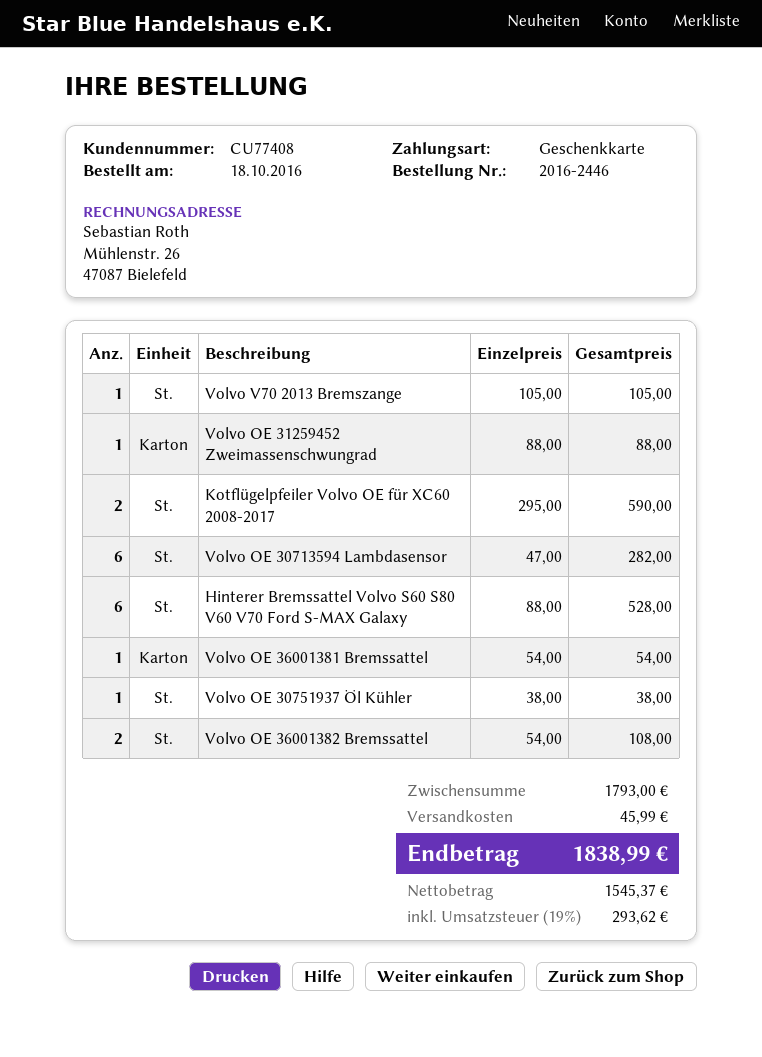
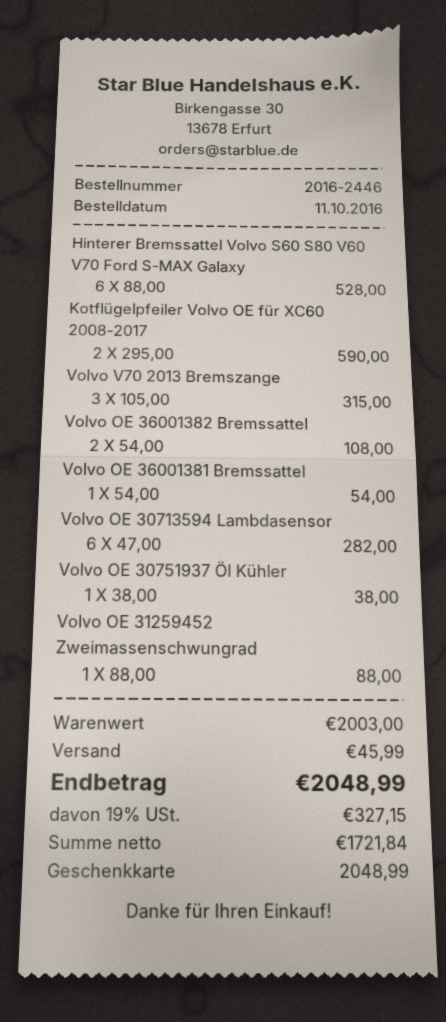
order date: 2016-10-18 -> 2016-10-11
Volvo V70 2013 Bremszange: 1 x 105.00 = 105.00 -> 3 x 105.00 = 315.00
subtotal: 1793.00 -> 2003.00
net: 1545.37 -> 1721.84
tax: 19% = 293.62 -> 19% = 327.15
total: 1838.99 -> 2048.99

